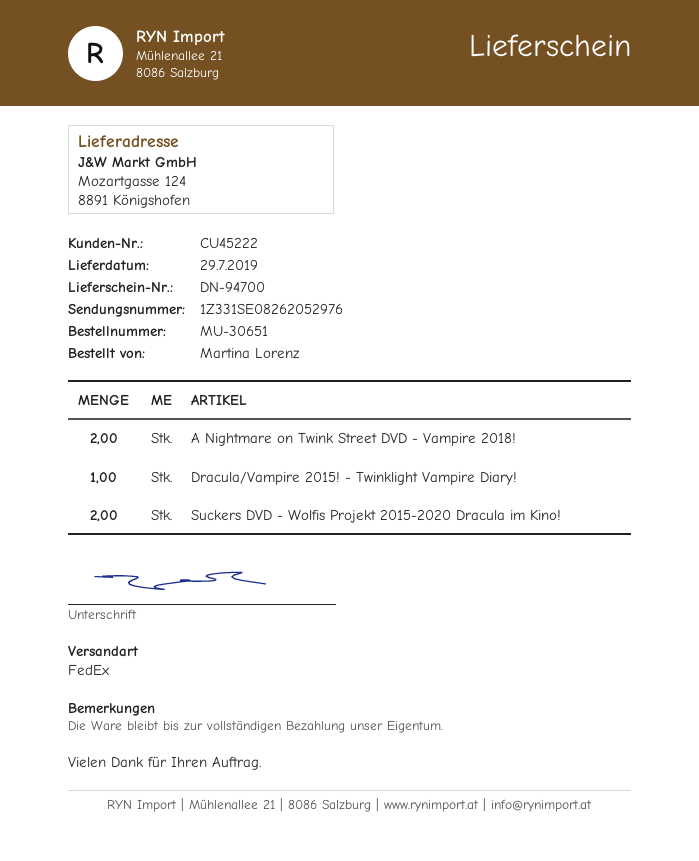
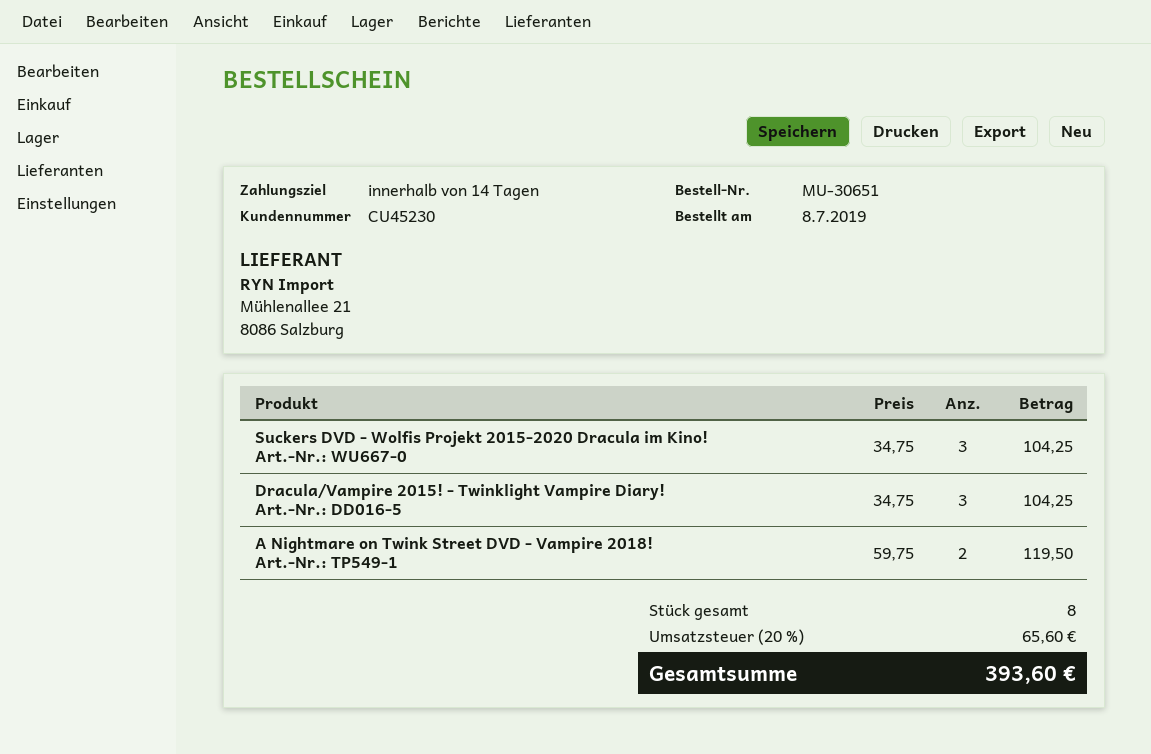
customer number: CU45222 -> CU45230
Dracula/Vampire 2015! - Twinklight Vampire Diary!: 1 -> 3
Suckers DVD - Wolfis Projekt 2015-2020 Dracula im Kino!: 2 -> 3

